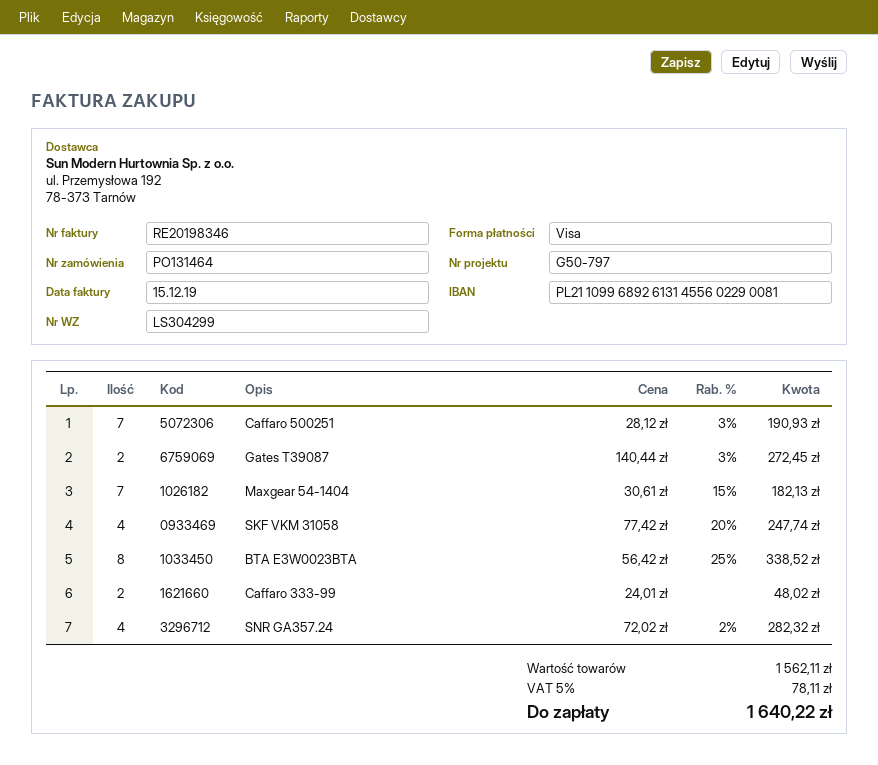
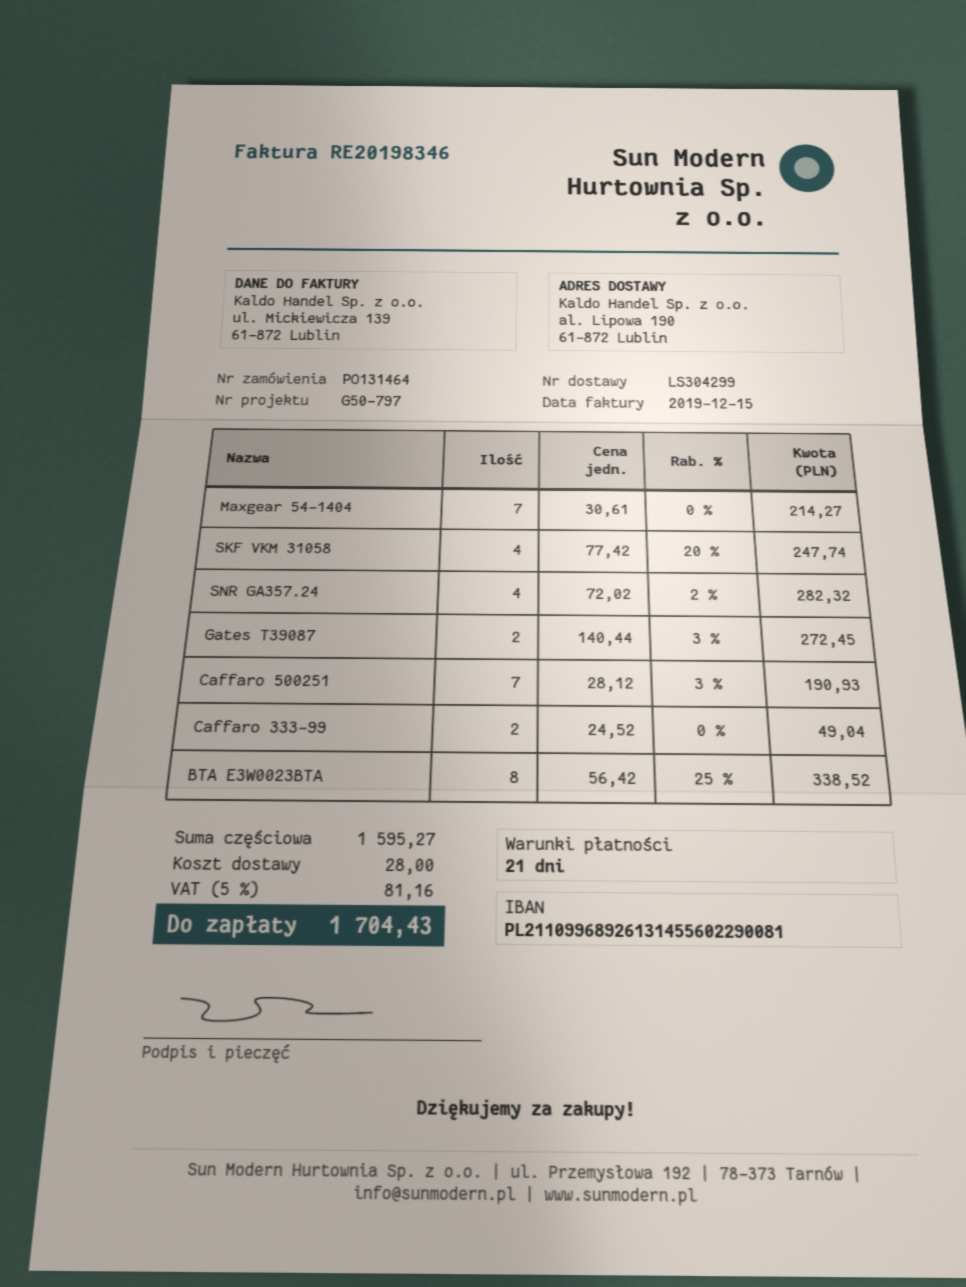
Maxgear 54-1404: 7 x 30.61 - 15% = 182.13 -> 7 x 30.61 = 214.27
Caffaro 333-99: 2 x 24.01 = 48.02 -> 2 x 24.52 = 49.04
subtotal: 1562.11 -> 1595.27
shipping: none -> 28.00
tax: 5% = 78.11 -> 5% = 81.16
total: 1640.22 -> 1704.43

